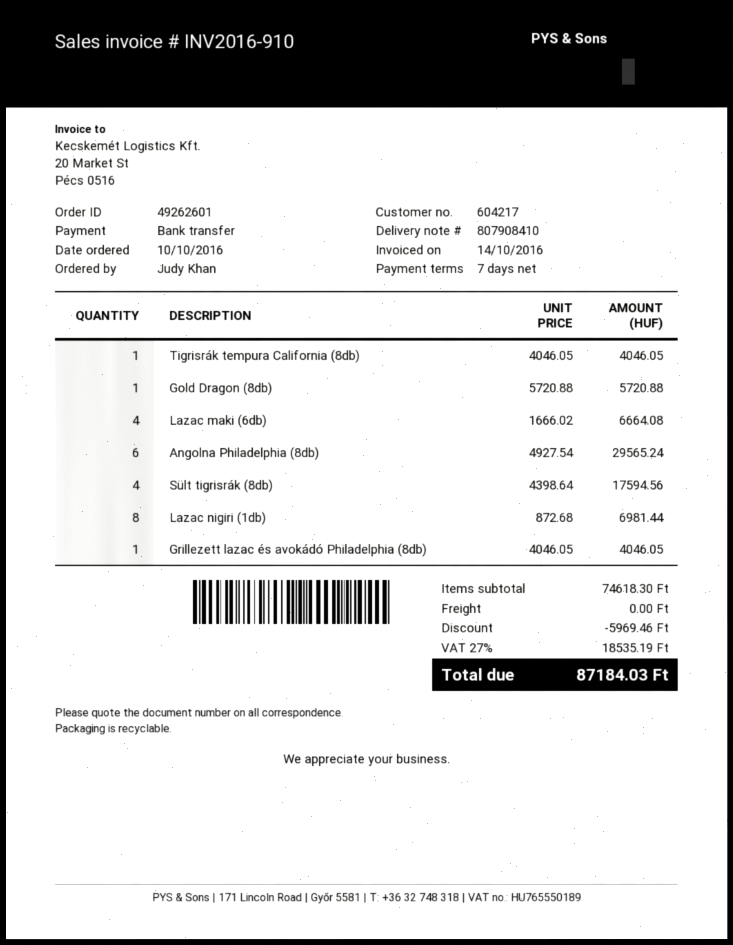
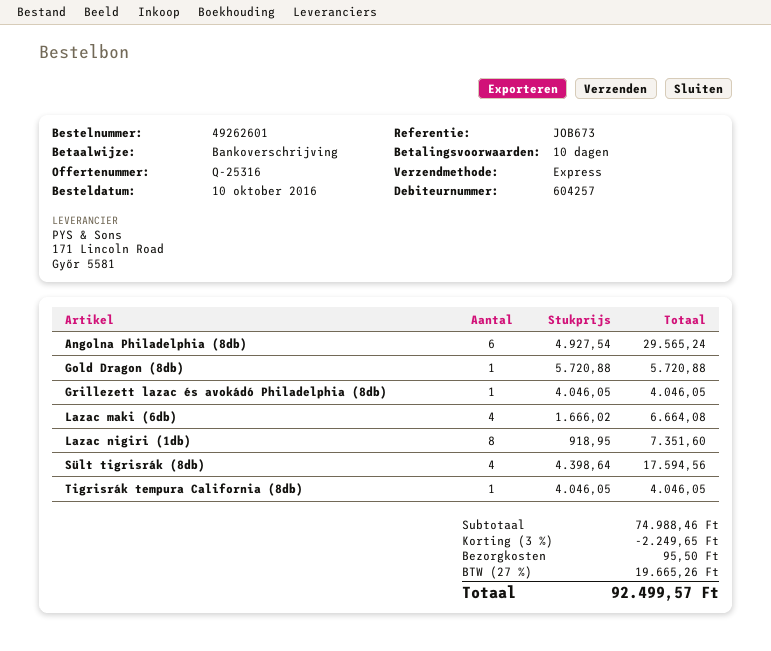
payment terms: 7 days -> 10 days
customer number: 604217 -> 604257
Lazac nigiri (1db): 8 x 872.68 = 6981.44 -> 8 x 918.95 = 7351.60
subtotal: 74618.30 -> 74988.46
discount: 5969.46 -> 2249.65
shipping: 0.00 -> 95.50
tax: 27% = 18535.19 -> 27% = 19665.26
total: 87184.03 -> 92499.57

